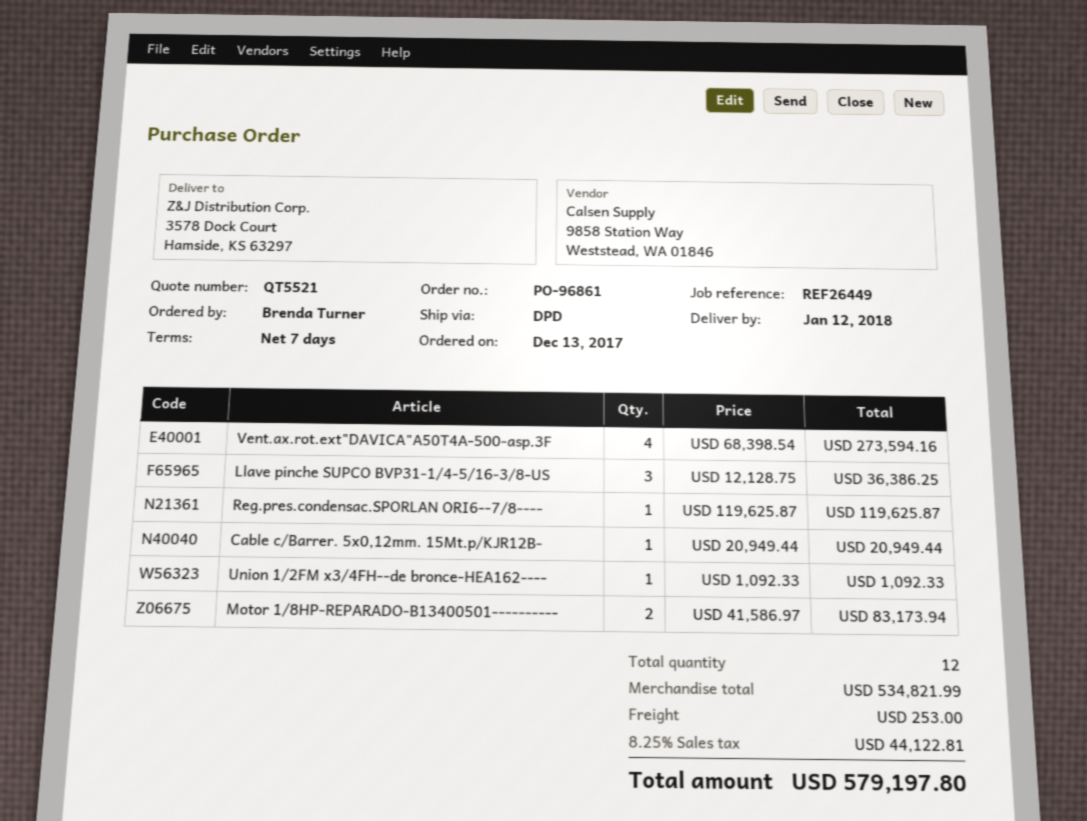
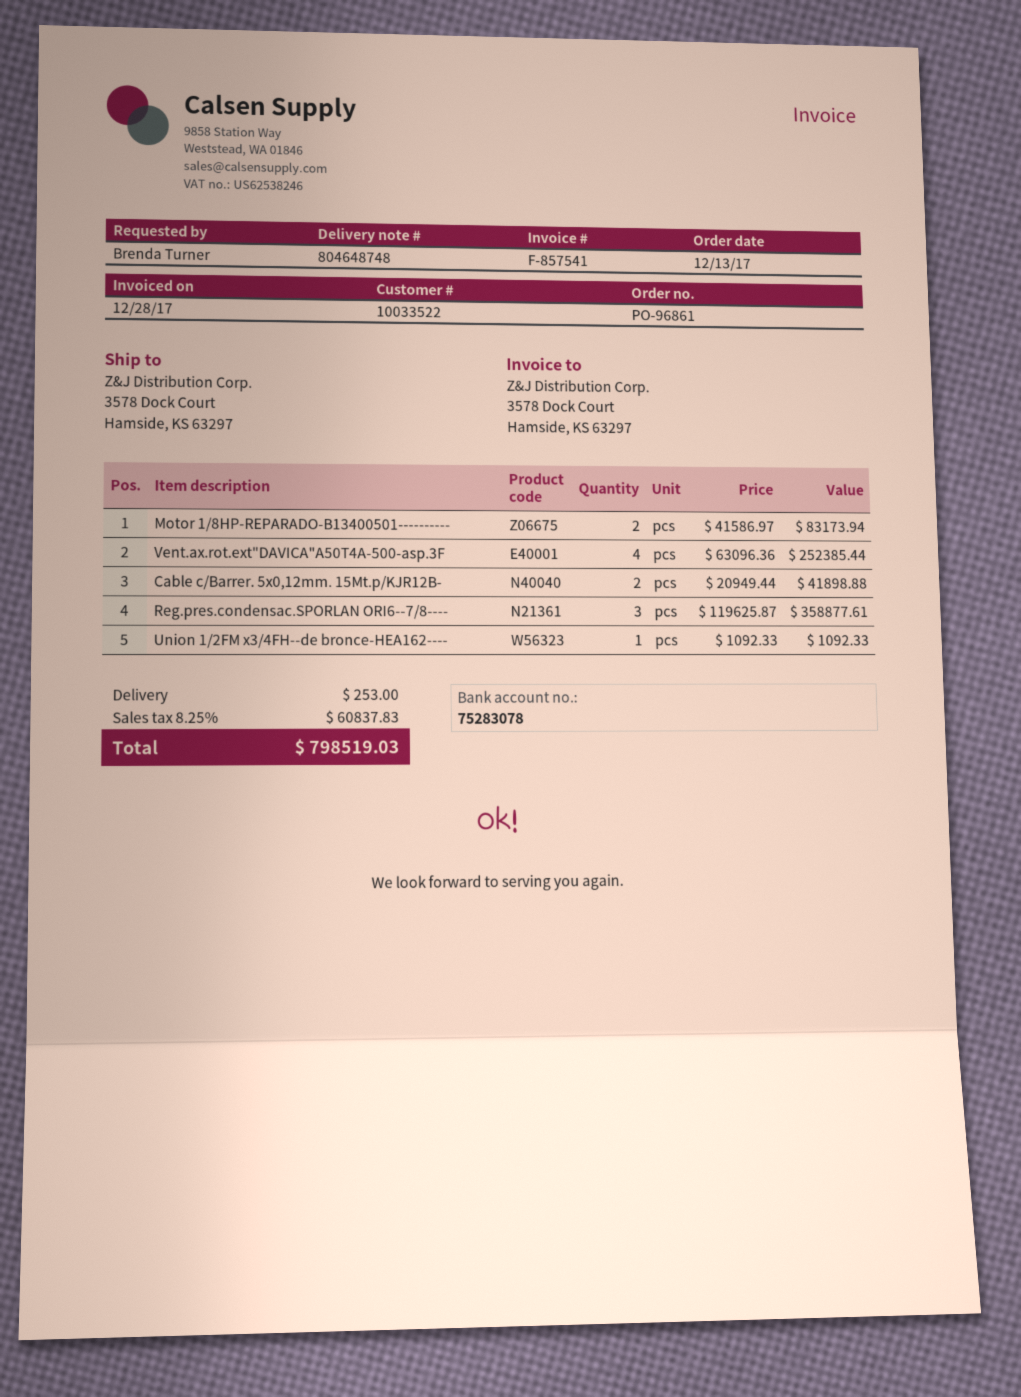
Vent.ax.rot.ext"DAVICA"A50T4A-500-asp.3F: 4 x 68398.54 = 273594.16 -> 4 x 63096.36 = 252385.44
Llave pinche SUPCO BVP31-1/4-5/16-3/8-US: 3 x 12128.75 = 36386.25 -> none
Reg.pres.condensac.SPORLAN ORI6--7/8----: 1 x 119625.87 = 119625.87 -> 3 x 119625.87 = 358877.61
Cable c/Barrer. 5x0,12mm. 15Mt.p/KJR12B-: 1 x 20949.44 = 20949.44 -> 2 x 20949.44 = 41898.88
tax: 8.25% = 44122.81 -> 8.25% = 60837.83
total: 579197.80 -> 798519.03

